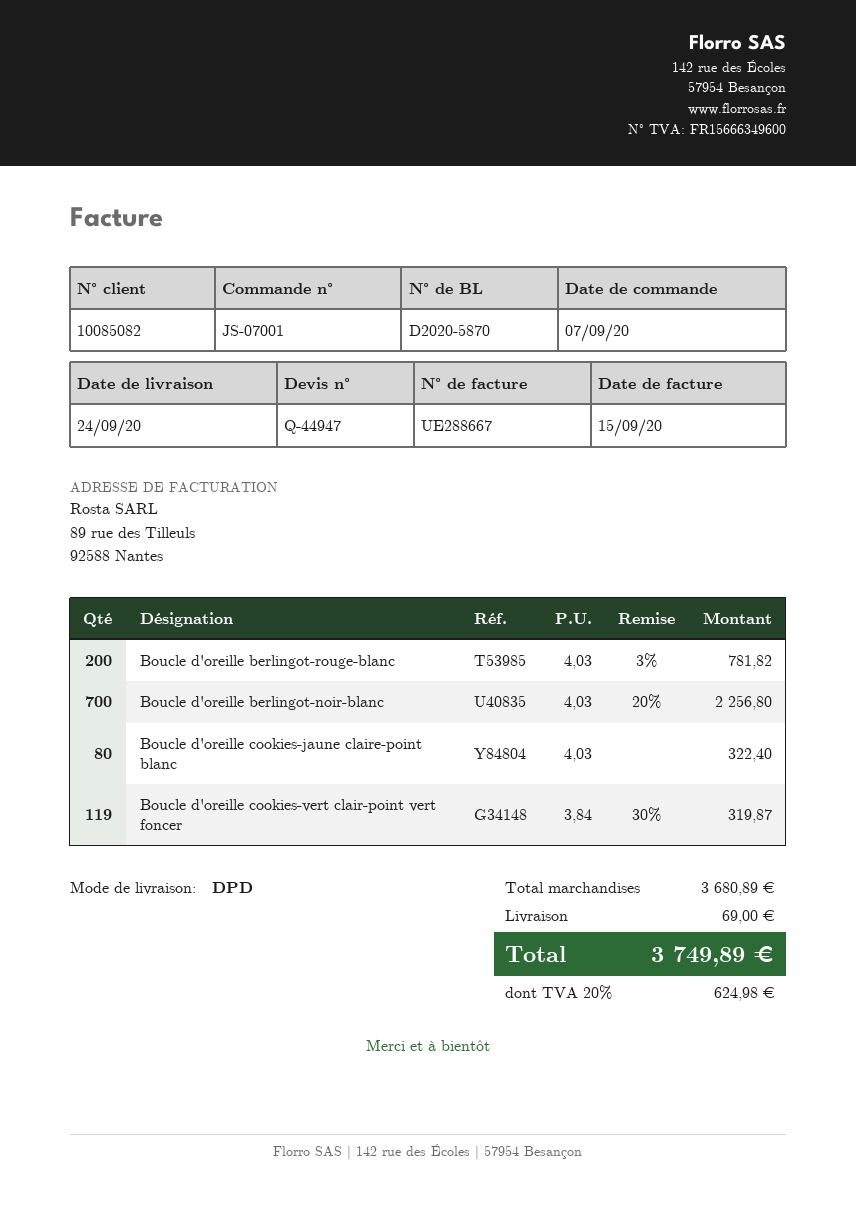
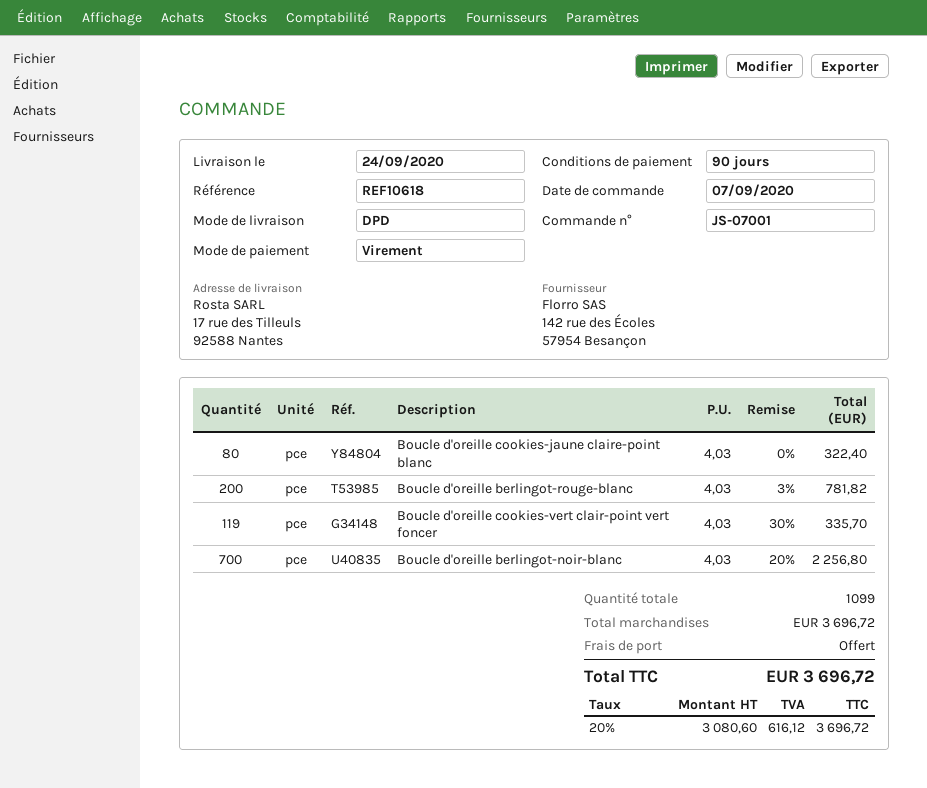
Boucle d'oreille cookies-vert clair-point vert foncer: 119 x 3.84 - 30% = 319.87 -> 119 x 4.03 - 30% = 335.70
subtotal: 3680.89 -> 3696.72
shipping: 69.00 -> 0.00
tax: 20% = 624.98 -> 20% = 616.12
total: 3749.89 -> 3696.72

